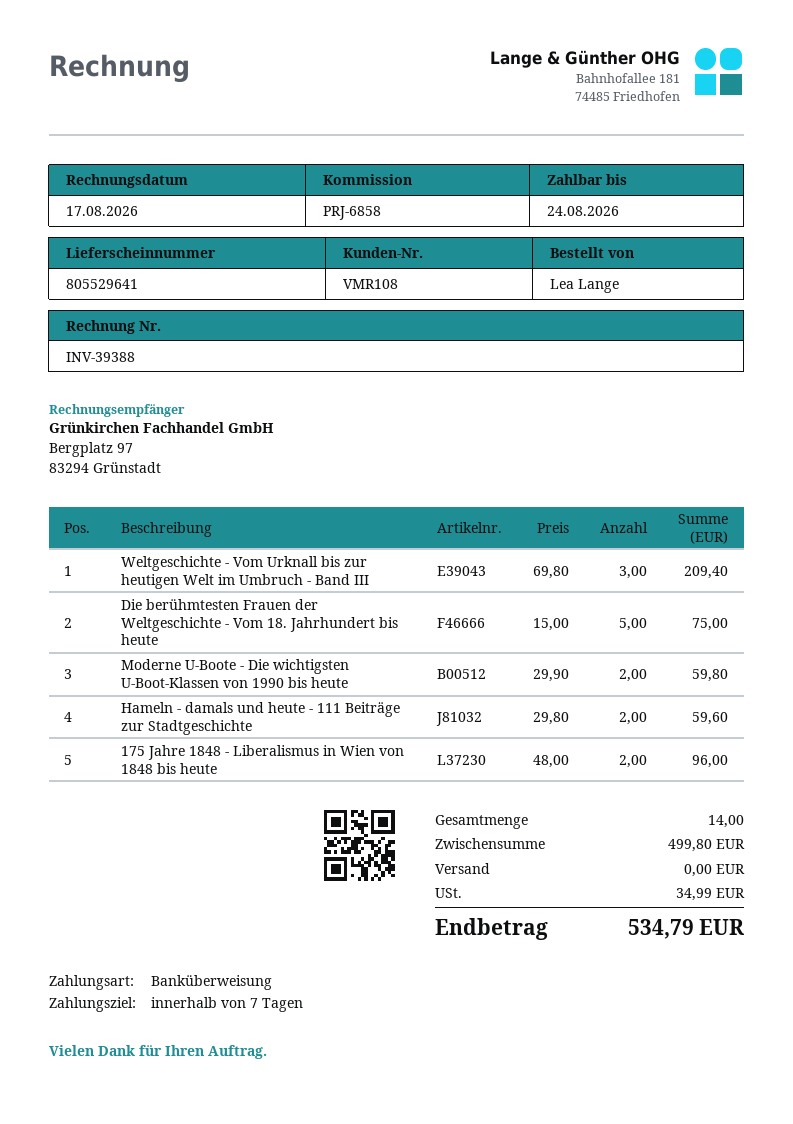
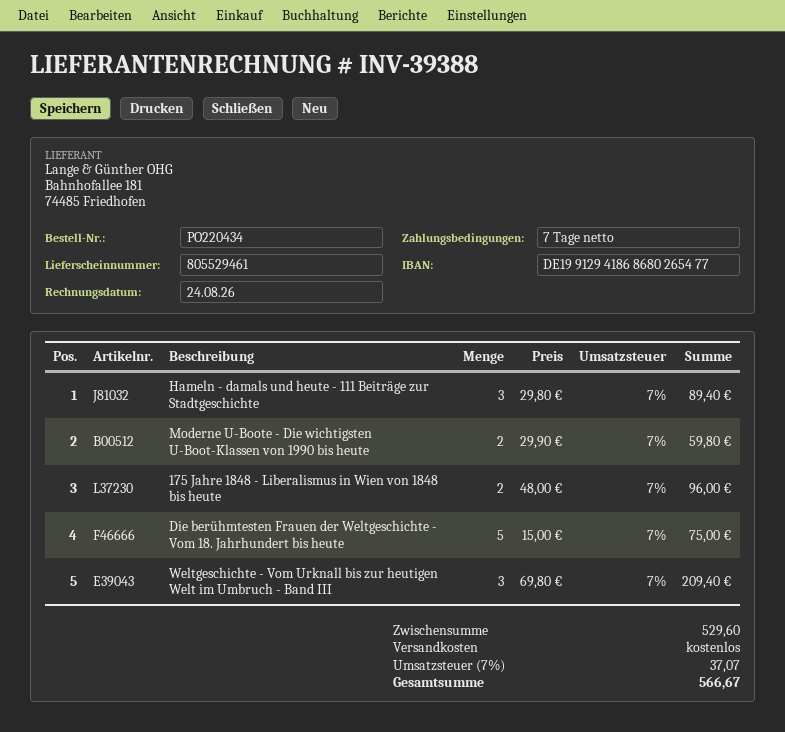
delivery note number: 805529641 -> 805529461
invoice date: 2026-08-17 -> 2026-08-24
Hameln - damals und heute - 111 Beiträge zur Stadtgeschichte: 2 x 29.80 = 59.60 -> 3 x 29.80 = 89.40
subtotal: 499.80 -> 529.60
tax: 34.99 -> 37.07
total: 534.79 -> 566.67

